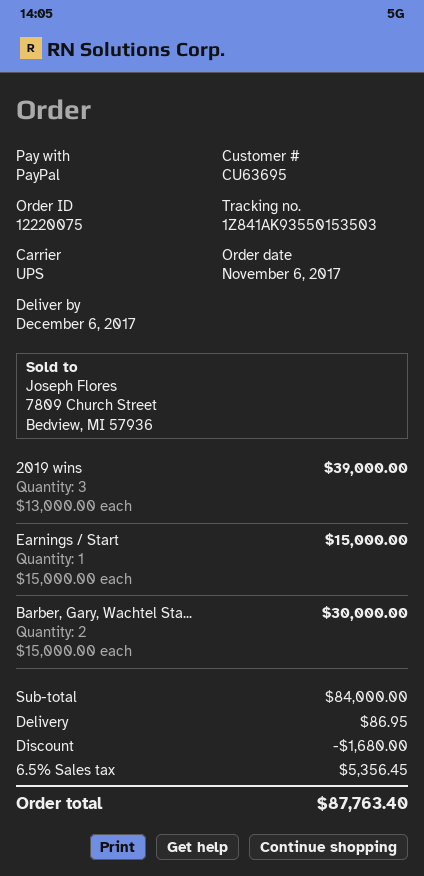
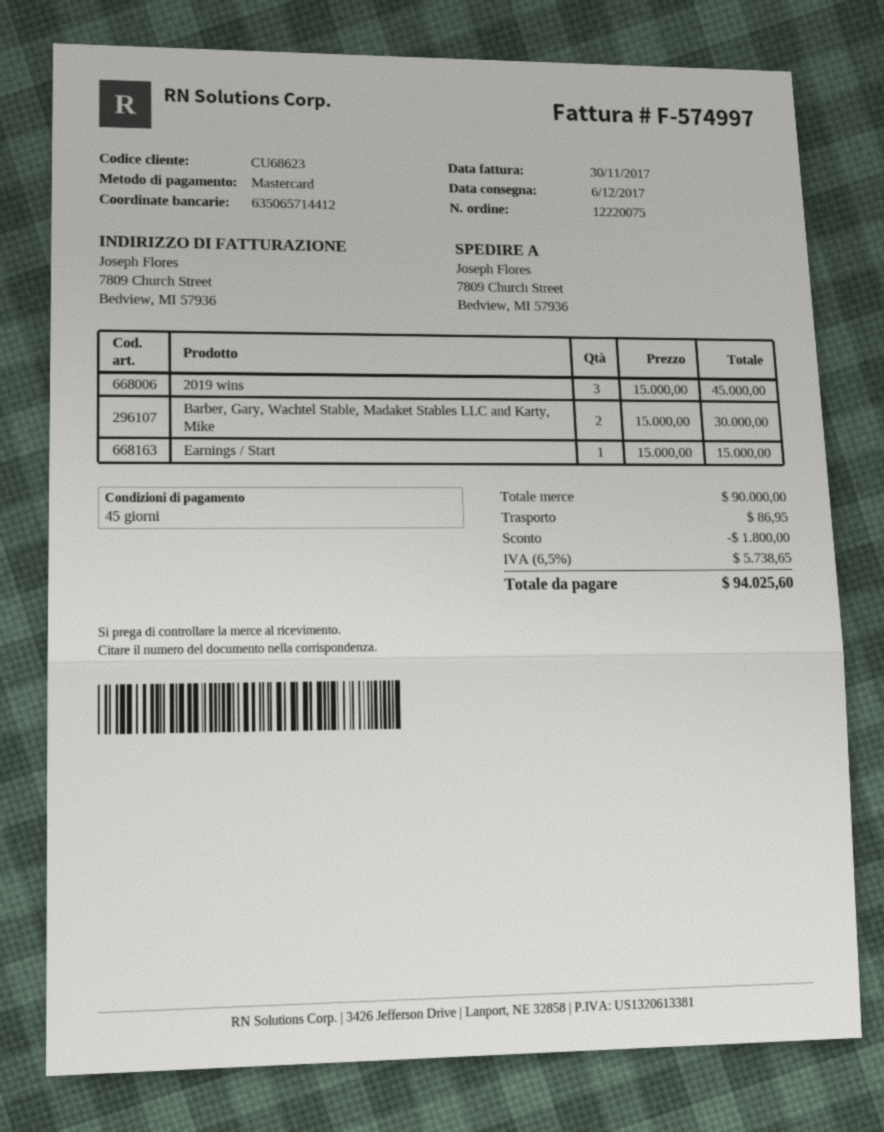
customer number: CU63695 -> CU68623
payment method: PayPal -> Mastercard
2019 wins: 3 x 13000.00 = 39000.00 -> 3 x 15000.00 = 45000.00
subtotal: 84000.00 -> 90000.00
discount: 1680.00 -> 1800.00
tax: 6.5% = 5356.45 -> 6.5% = 5738.65
total: 87763.40 -> 94025.60

